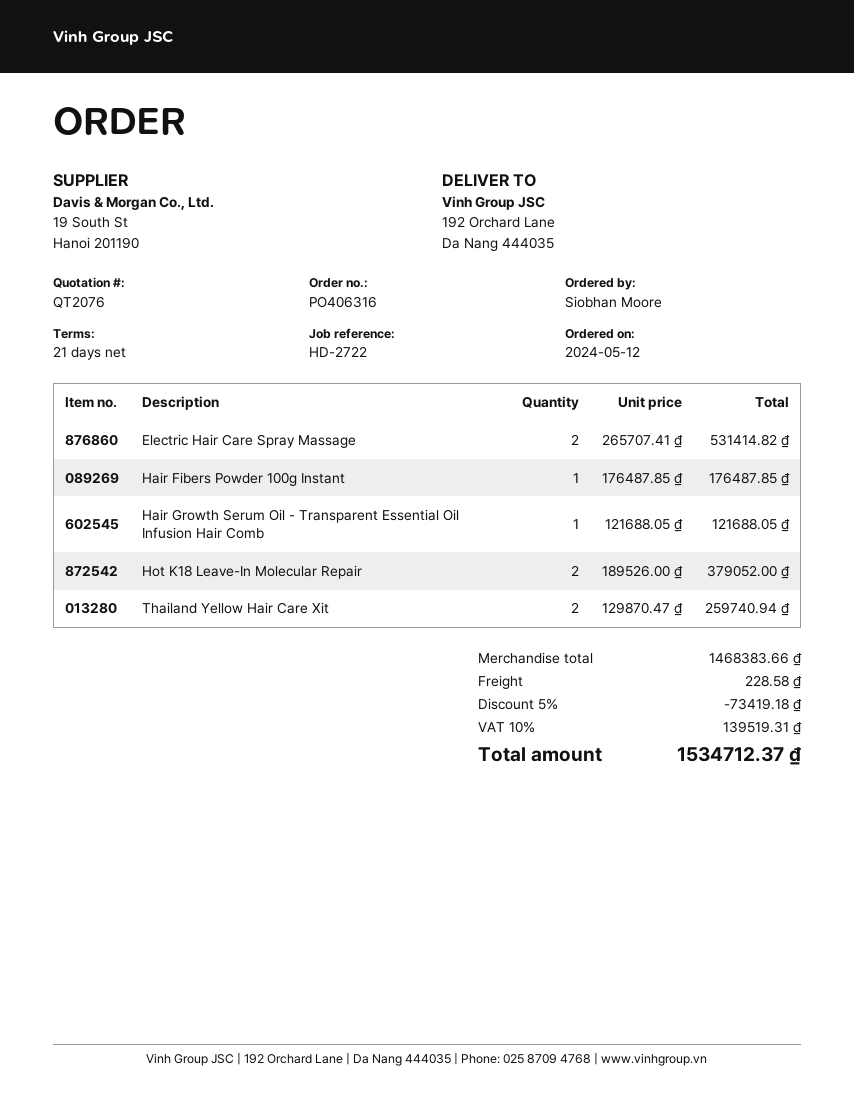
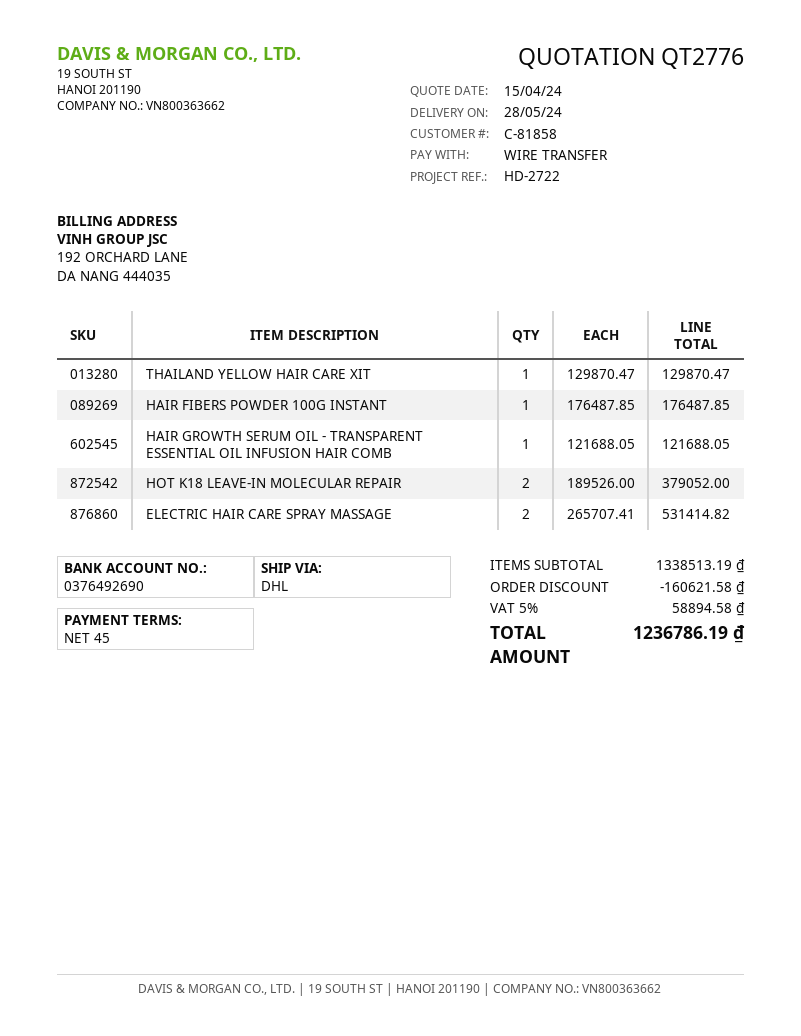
quote number: QT2076 -> QT2776
payment terms: 21 days -> 45 days
Thailand Yellow Hair Care Xit: 2 x 129870.47 = 259740.94 -> 1 x 129870.47 = 129870.47
subtotal: 1468383.66 -> 1338513.19
discount: 73419.18 -> 160621.58
shipping: 228.58 -> none
tax: 10% = 139519.31 -> 5% = 58894.58
total: 1534712.37 -> 1236786.19

